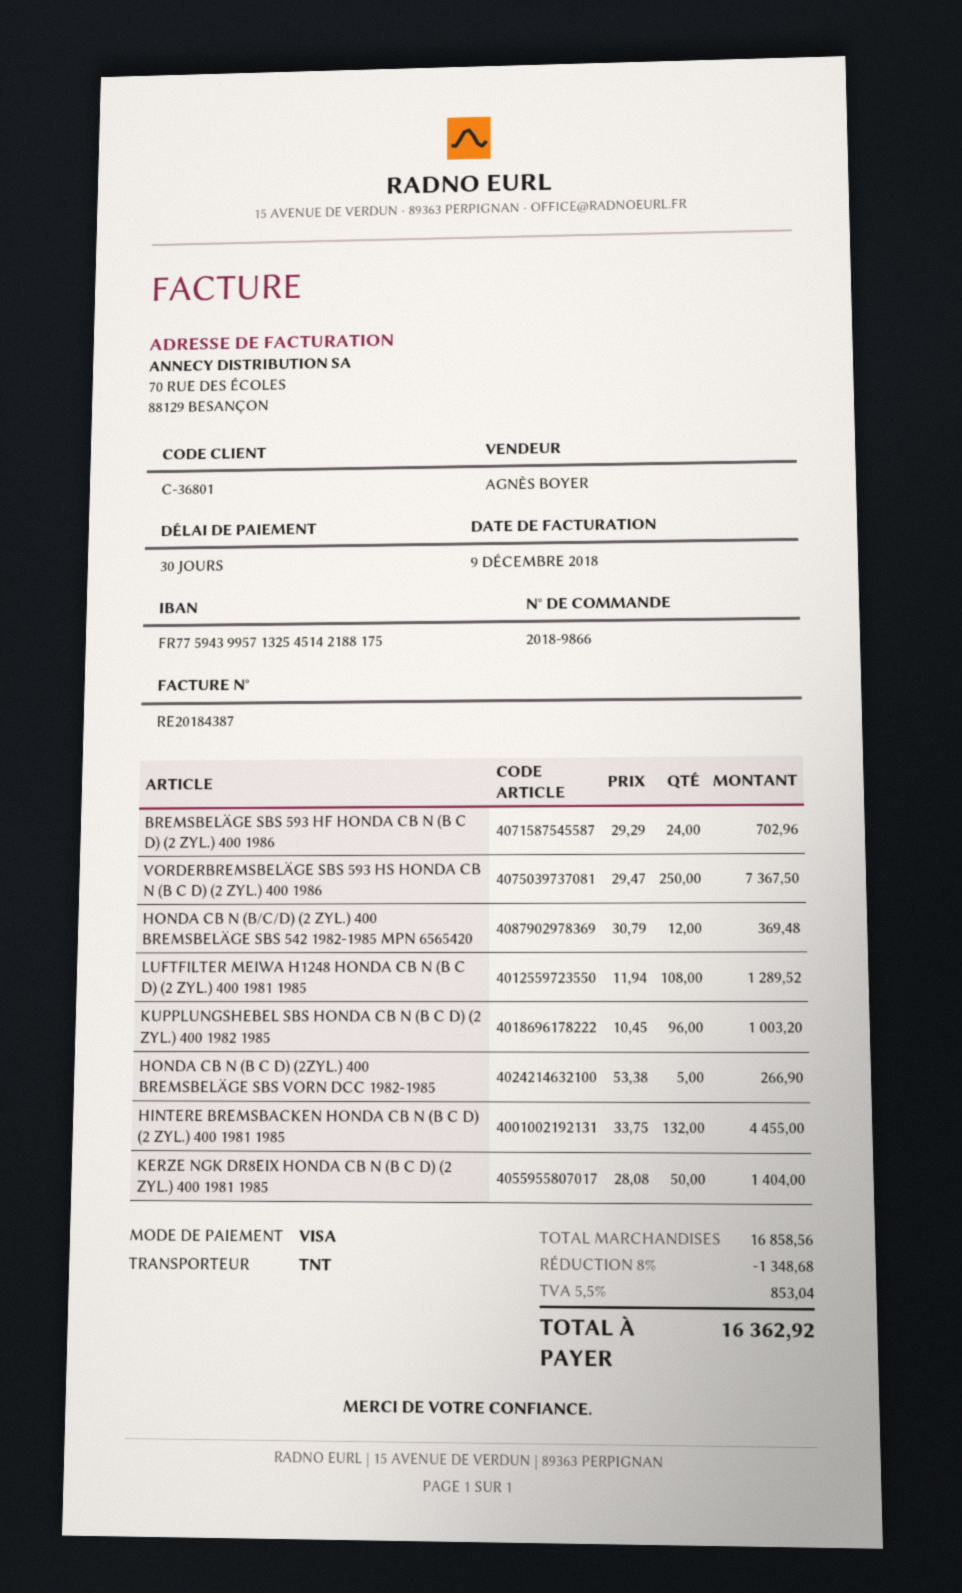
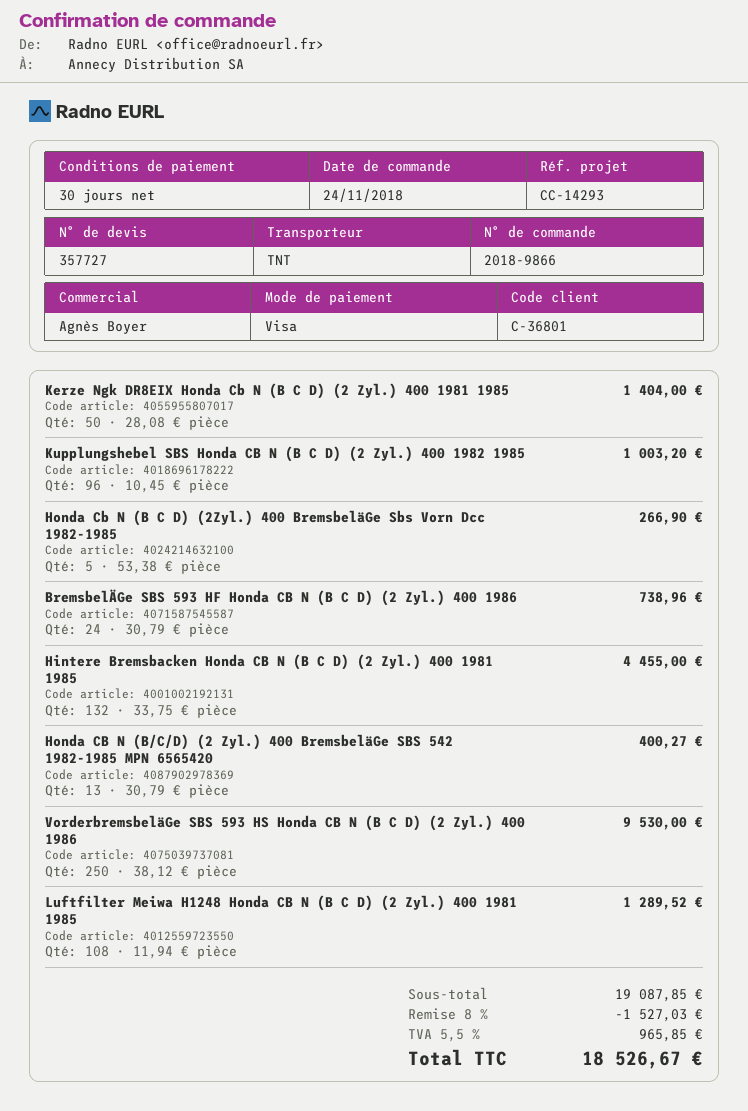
BREMSBELÄGE SBS 593 HF HONDA CB N (B C D) (2 ZYL.) 400 1986: 24 x 29.29 = 702.96 -> 24 x 30.79 = 738.96
VORDERBREMSBELÄGE SBS 593 HS HONDA CB N (B C D) (2 ZYL.) 400 1986: 250 x 29.47 = 7367.50 -> 250 x 38.12 = 9530.00
HONDA CB N (B/C/D) (2 ZYL.) 400 BREMSBELÄGE SBS 542 1982-1985 MPN 6565420: 12 x 30.79 = 369.48 -> 13 x 30.79 = 400.27
subtotal: 16858.56 -> 19087.85
discount: 8% = 1348.68 -> 8% = 1527.03
tax: 5.5% = 853.04 -> 5.5% = 965.85
total: 16362.92 -> 18526.67

